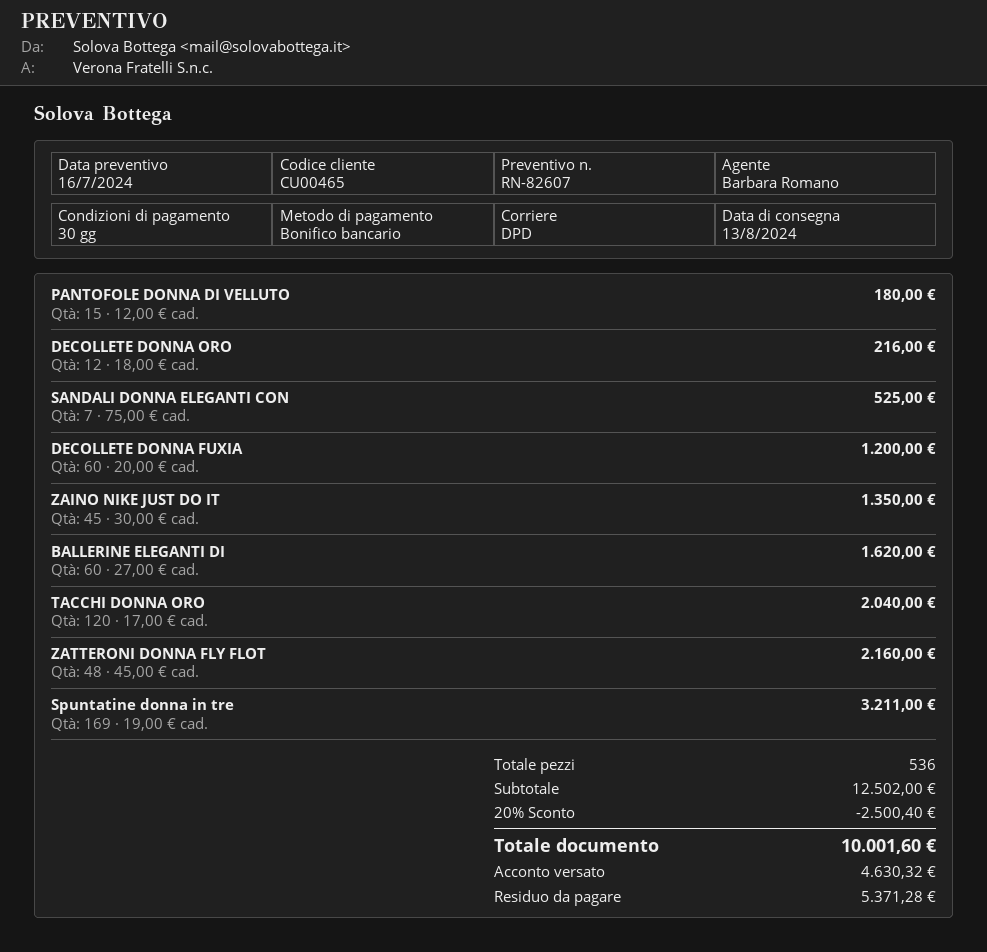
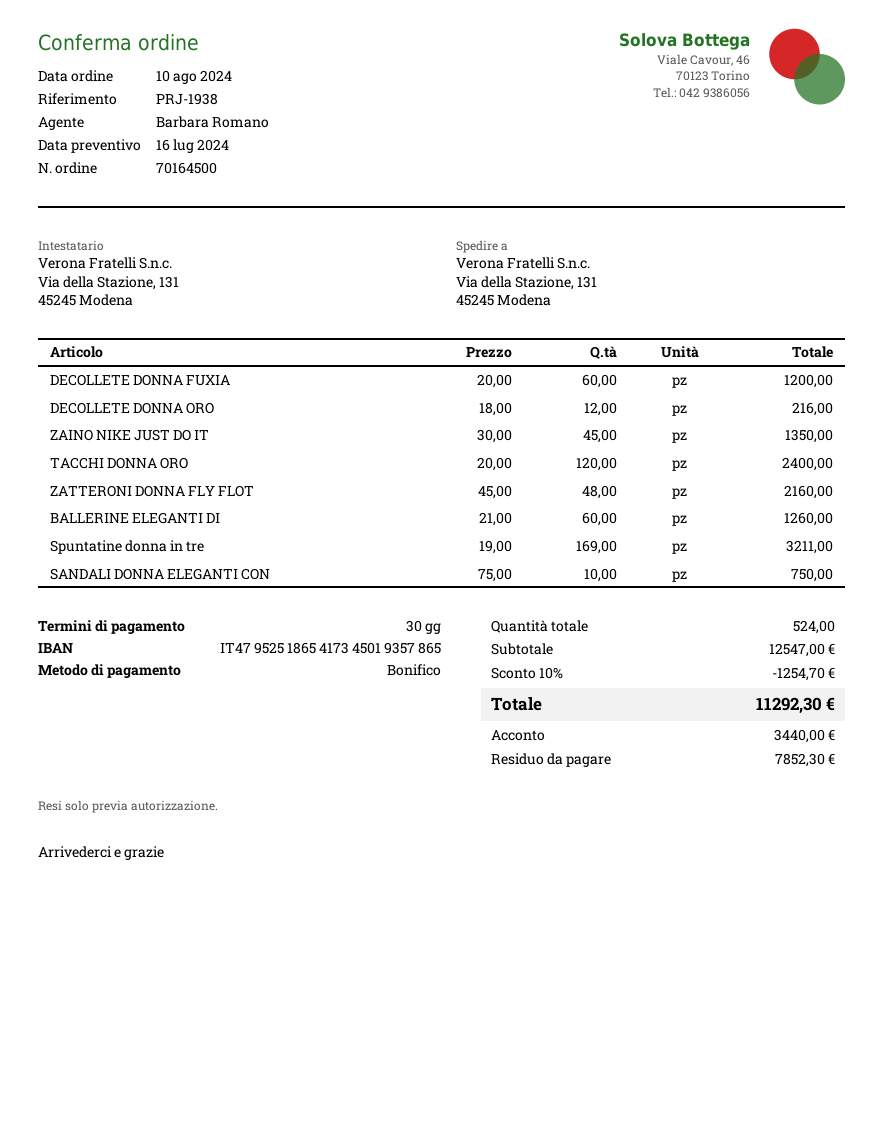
PANTOFOLE DONNA DI VELLUTO: 15 x 12.00 = 180.00 -> none
SANDALI DONNA ELEGANTI CON: 7 x 75.00 = 525.00 -> 10 x 75.00 = 750.00
BALLERINE ELEGANTI DI: 60 x 27.00 = 1620.00 -> 60 x 21.00 = 1260.00
TACCHI DONNA ORO: 120 x 17.00 = 2040.00 -> 120 x 20.00 = 2400.00
total quantity: 536 -> 524
subtotal: 12502.00 -> 12547.00
discount: 20% = 2500.40 -> 10% = 1254.70
total: 10001.60 -> 11292.30
deposit: 4630.32 -> 3440.00
balance: 5371.28 -> 7852.30

